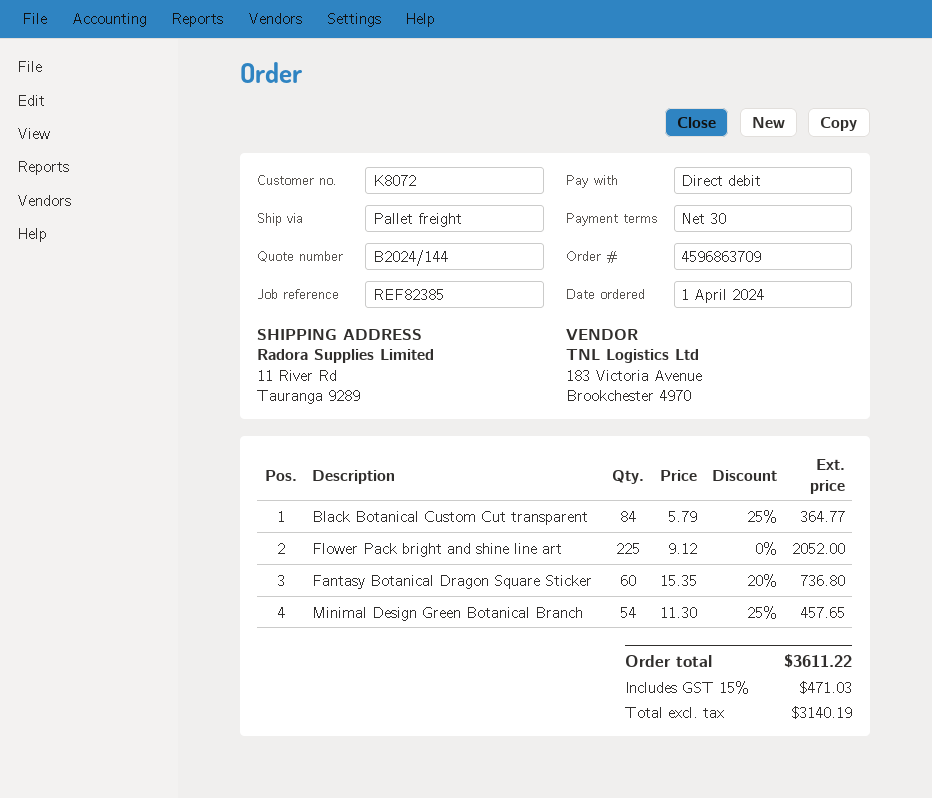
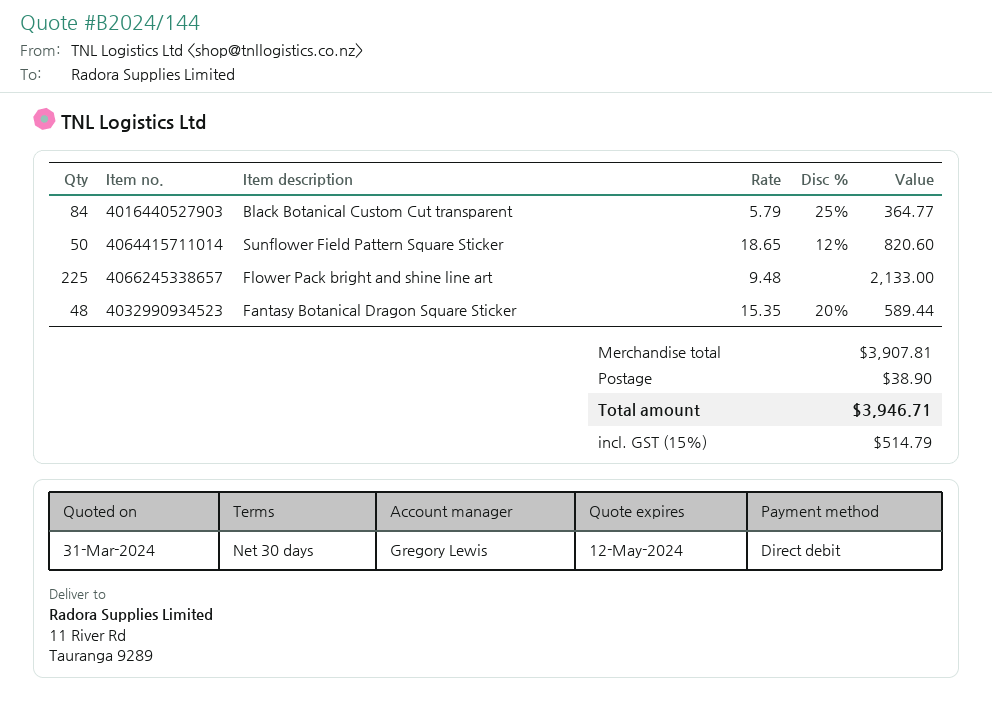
Flower Pack bright and shine line art: 225 x 9.12 = 2052.00 -> 225 x 9.48 = 2133.00
Fantasy Botanical Dragon Square Sticker: 60 x 15.35 - 20% = 736.80 -> 48 x 15.35 - 20% = 589.44
Minimal Design Green Botanical Branch: 54 x 11.30 - 25% = 457.65 -> none
Sunflower Field Pattern Square Sticker: none -> 50 x 18.65 - 12% = 820.60
shipping: none -> 38.90
tax: 15% = 471.03 -> 15% = 514.79
total: 3611.22 -> 3946.71

